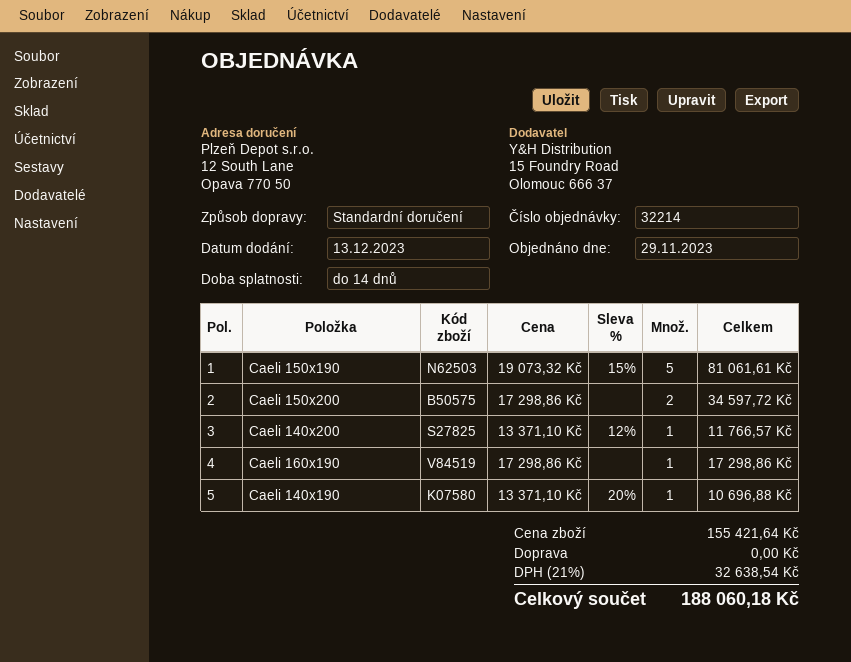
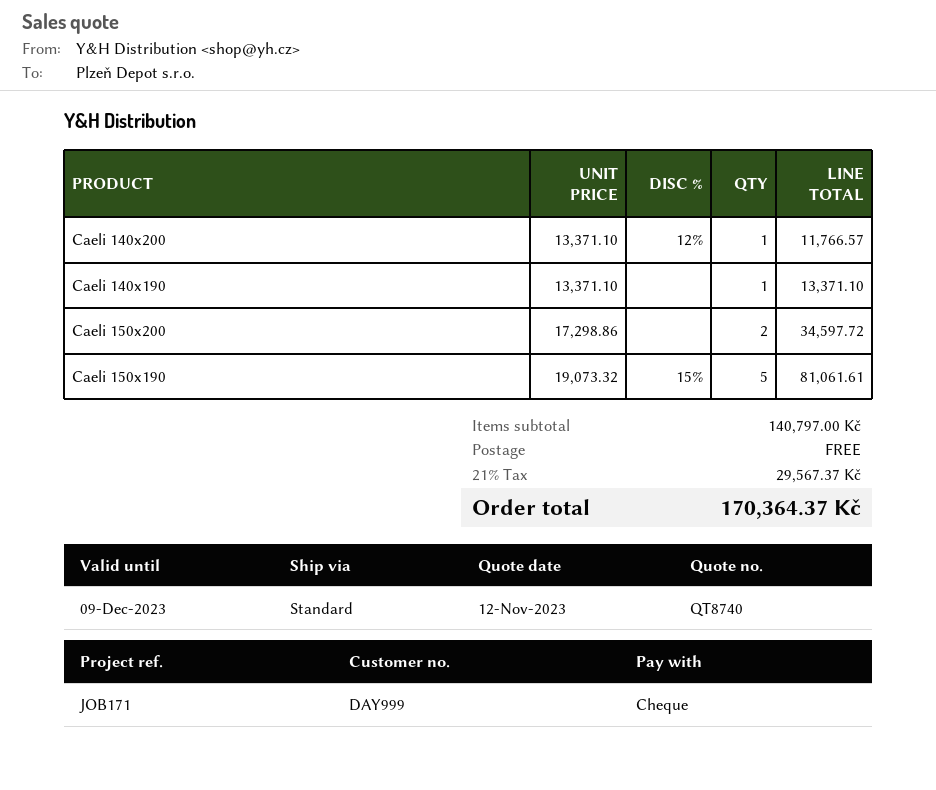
Caeli 160x190: 1 x 17298.86 = 17298.86 -> none
Caeli 140x190: 1 x 13371.10 - 20% = 10696.88 -> 1 x 13371.10 = 13371.10
subtotal: 155421.64 -> 140797.00
tax: 21% = 32638.54 -> 21% = 29567.37
total: 188060.18 -> 170364.37

